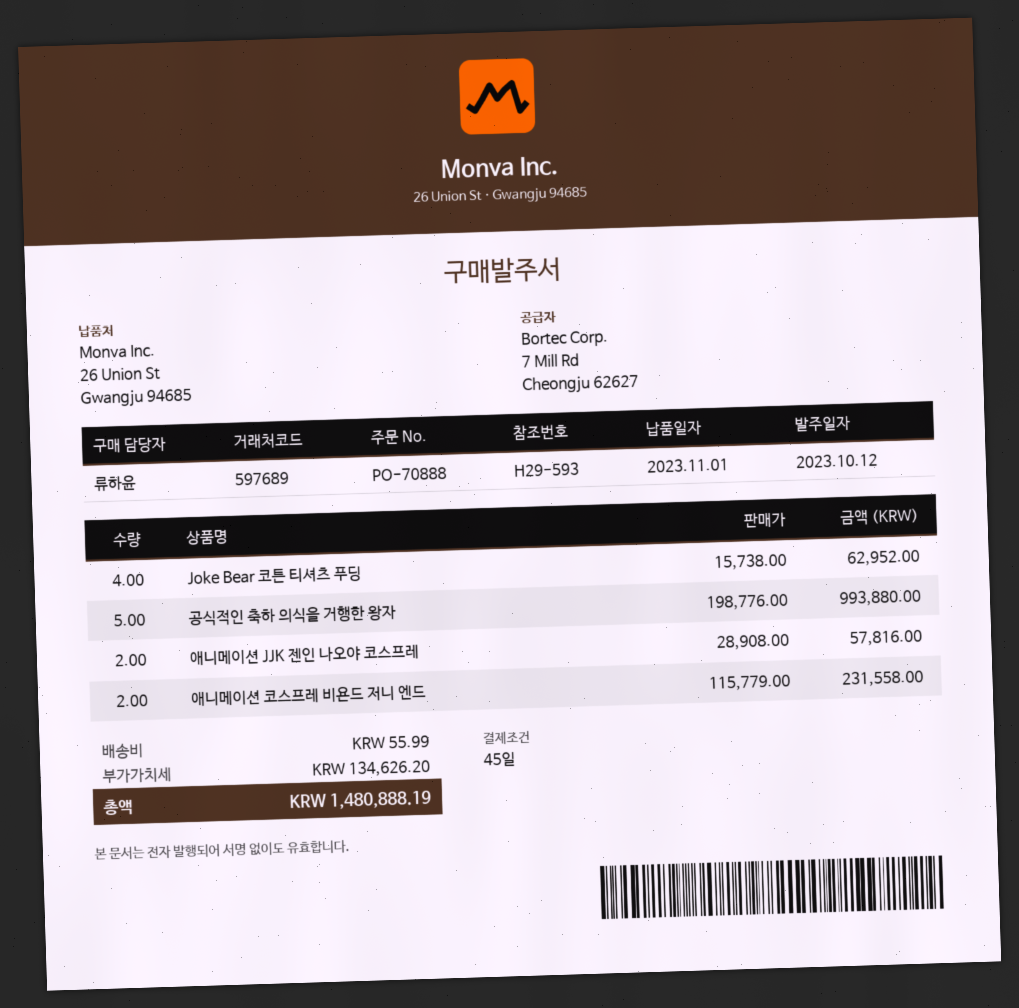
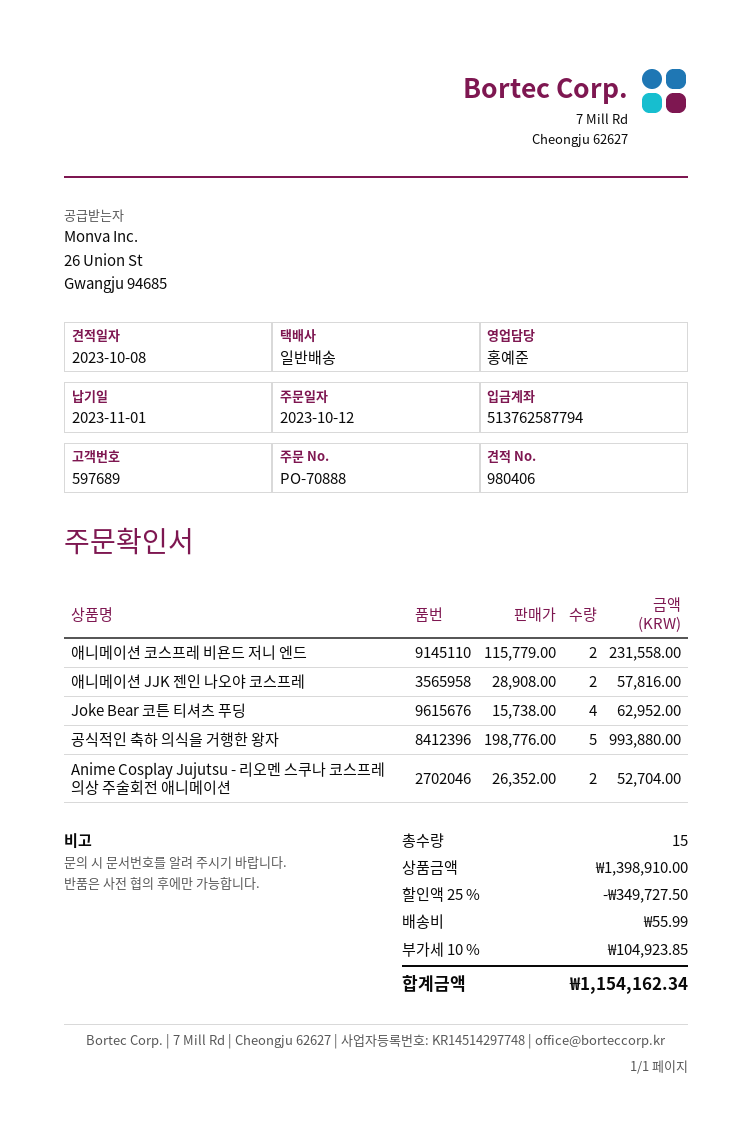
Anime Cosplay Jujutsu - 리오멘 스쿠나 코스프레 의상 주술회전 애니메이션: none -> 2 x 26352.00 = 52704.00
discount: none -> 25% = 349727.50
tax: 134626.20 -> 104923.85
total: 1480888.19 -> 1154162.34

